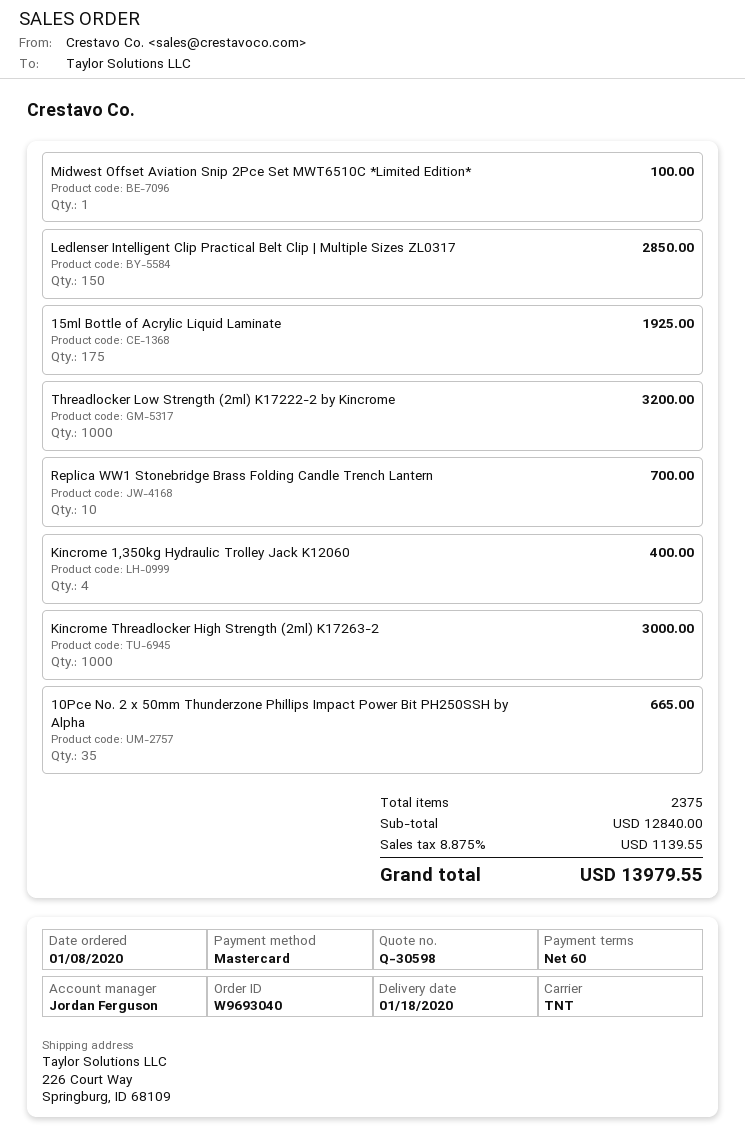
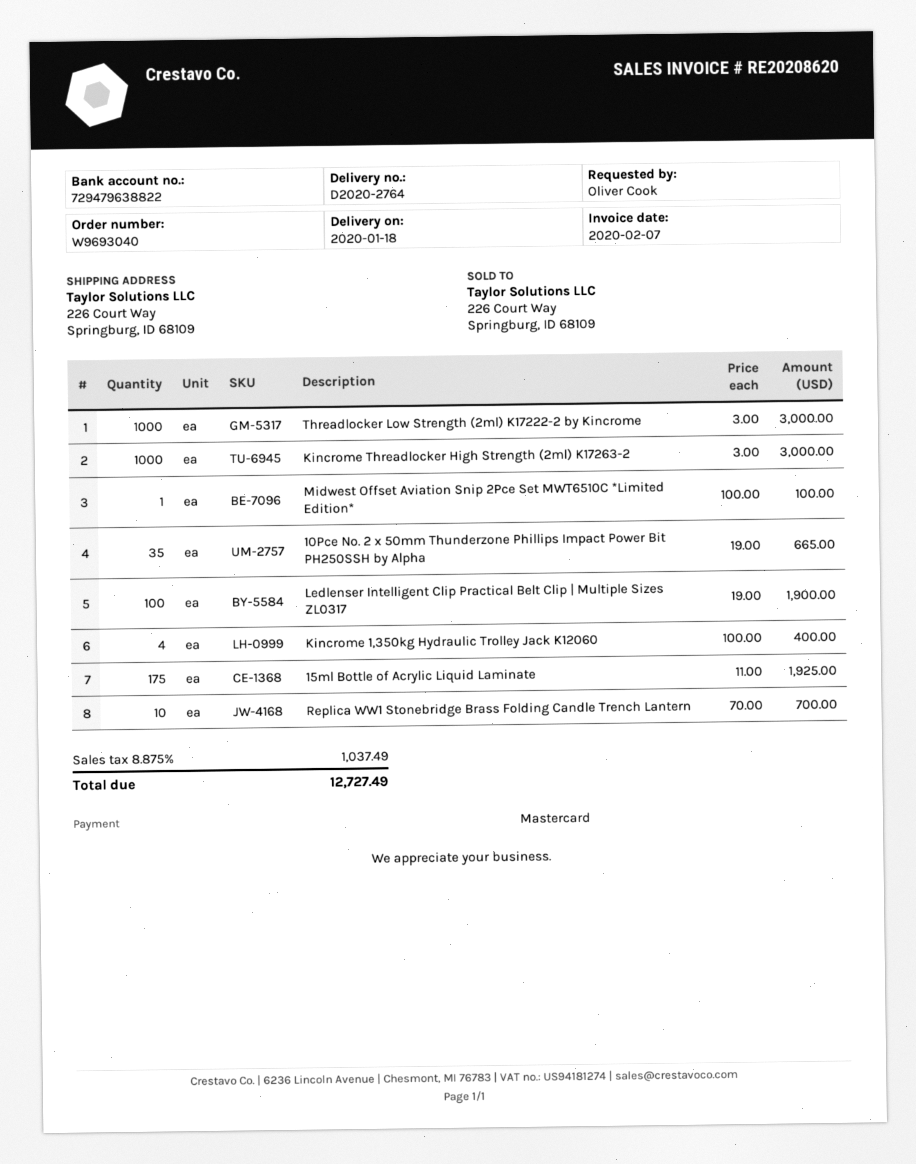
Ledlenser Intelligent Clip Practical Belt Clip | Multiple Sizes ZL0317: 150 for 2850.00 -> 100 for 1900.00
Threadlocker Low Strength (2ml) K17222-2 by Kincrome: 1000 for 3200.00 -> 1000 for 3000.00
tax: 8.875% = 1139.55 -> 8.875% = 1037.49
total: 13979.55 -> 12727.49

